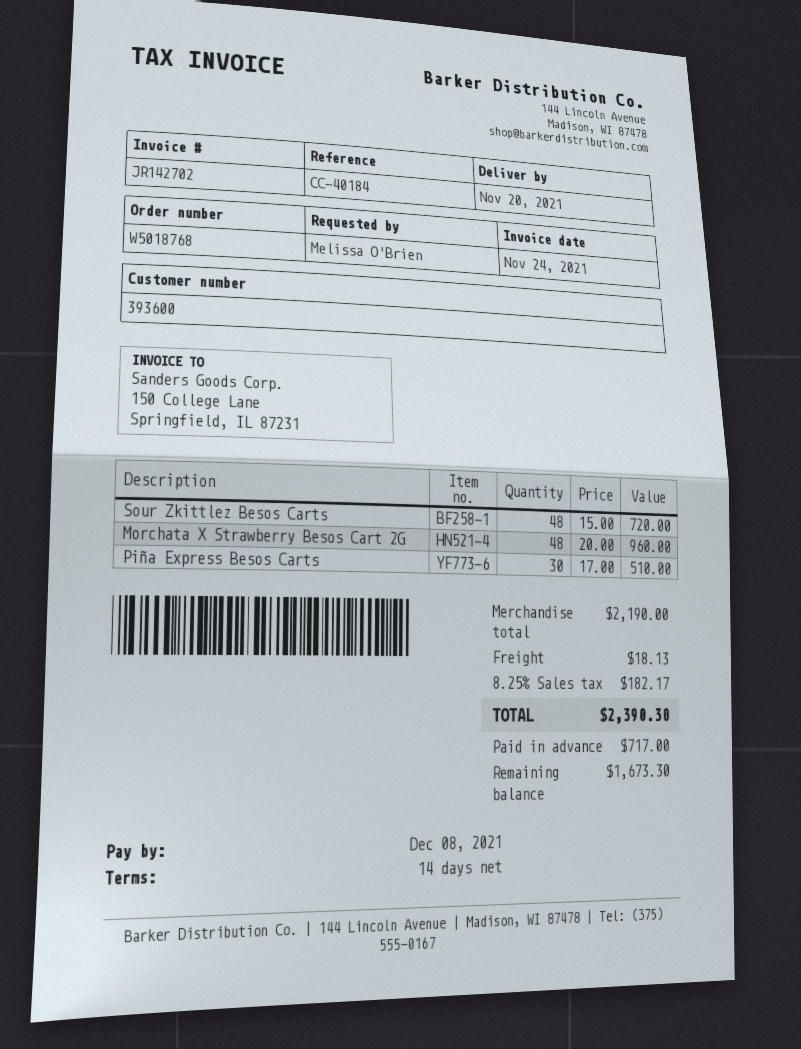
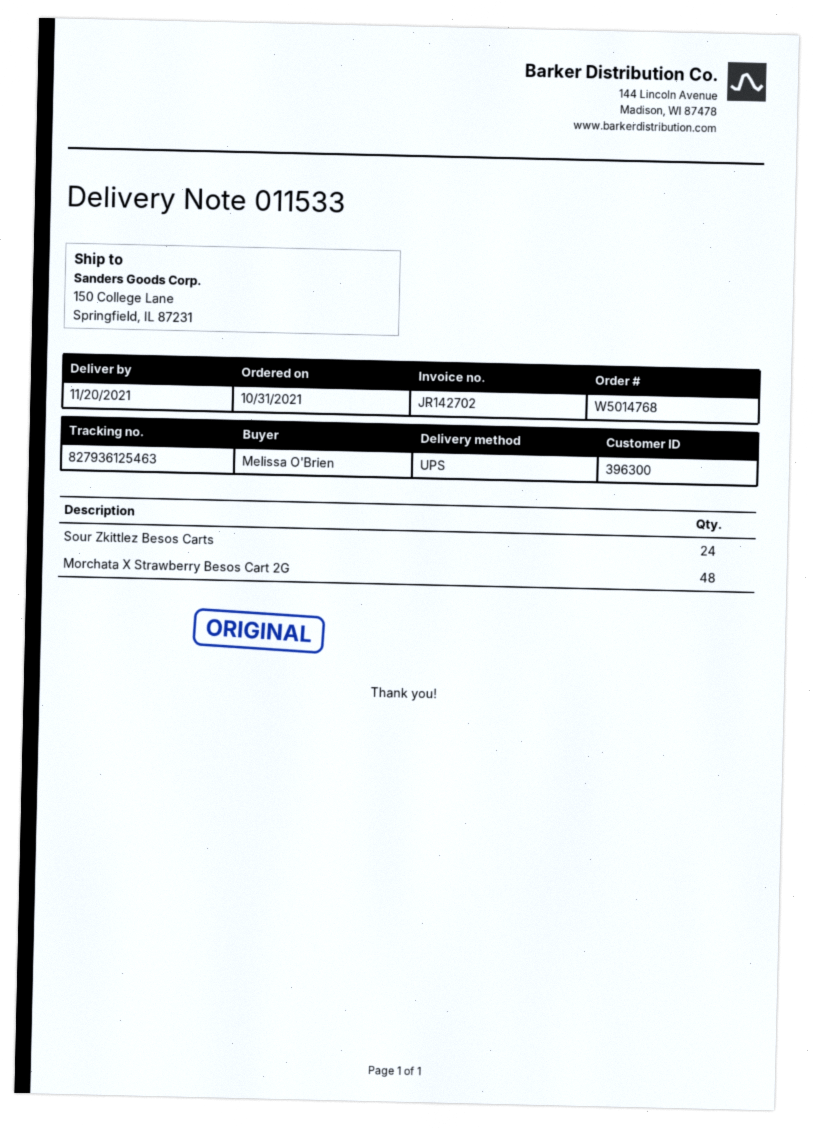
order number: W5018768 -> W5014768
customer number: 393600 -> 396300
Sour Zkittlez Besos Carts: 48 -> 24
Piña Express Besos Carts: 30 -> none

